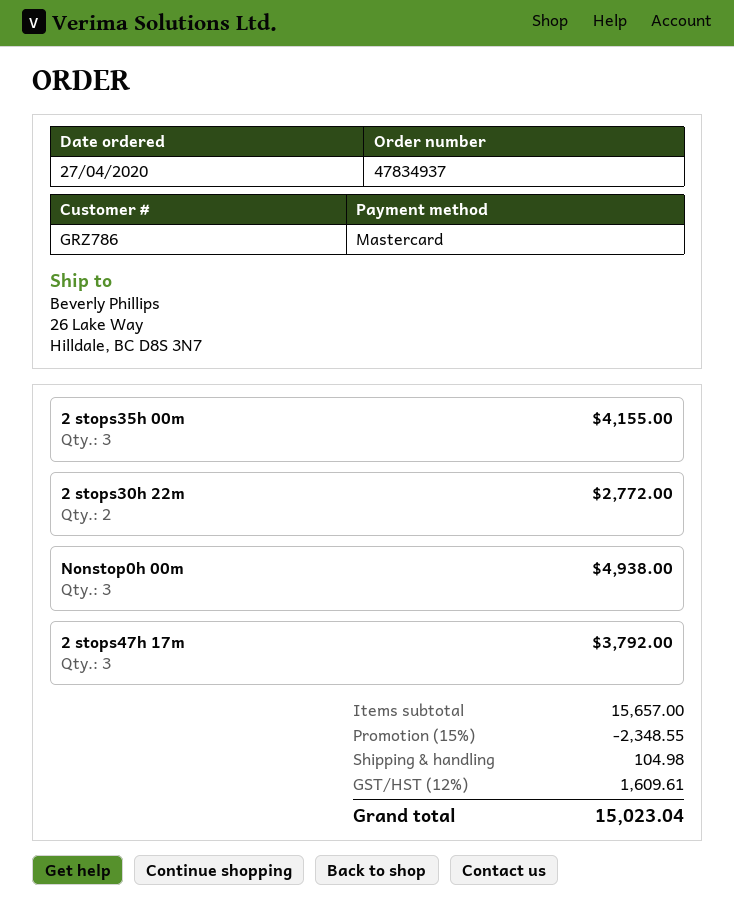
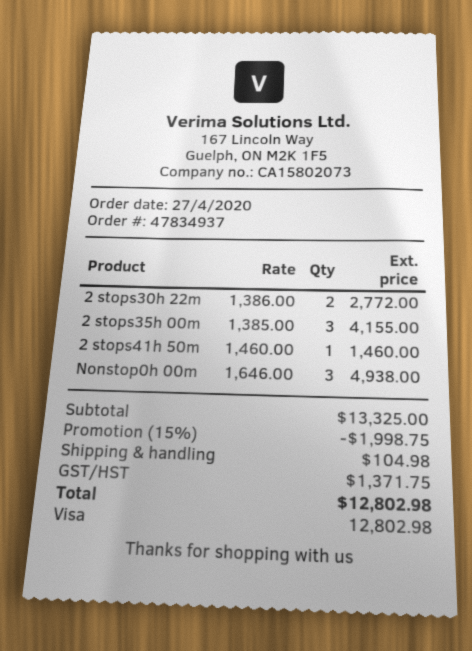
payment method: Mastercard -> Visa
2 stops47h 17m: 3 for 3792.00 -> none
2 stops41h 50m: none -> 1 for 1460.00
subtotal: 15657.00 -> 13325.00
discount: 15% = 2348.55 -> 15% = 1998.75
tax: 1609.61 -> 1371.75
total: 15023.04 -> 12802.98

